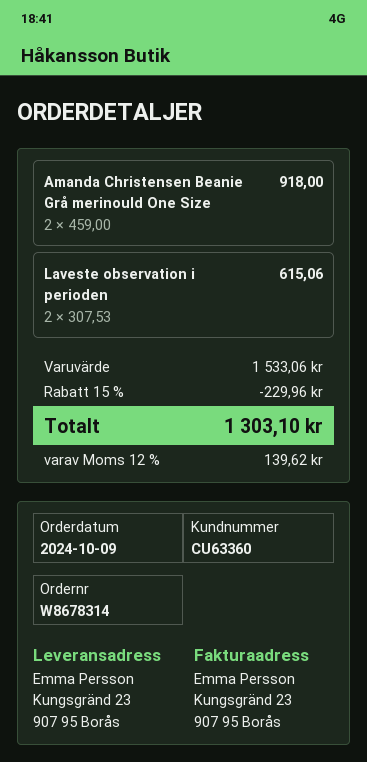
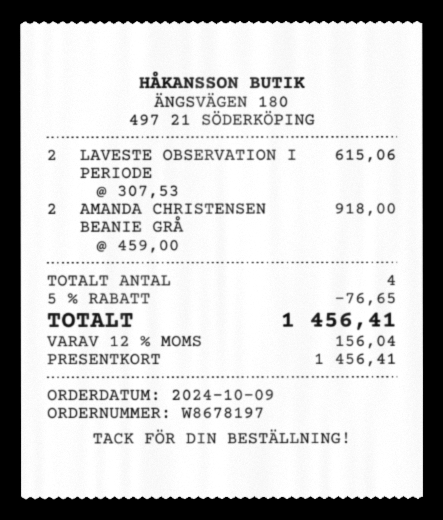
order number: W8678314 -> W8678197
discount: 15% = 229.96 -> 5% = 76.65
tax: 12% = 139.62 -> 12% = 156.04
total: 1303.10 -> 1456.41

